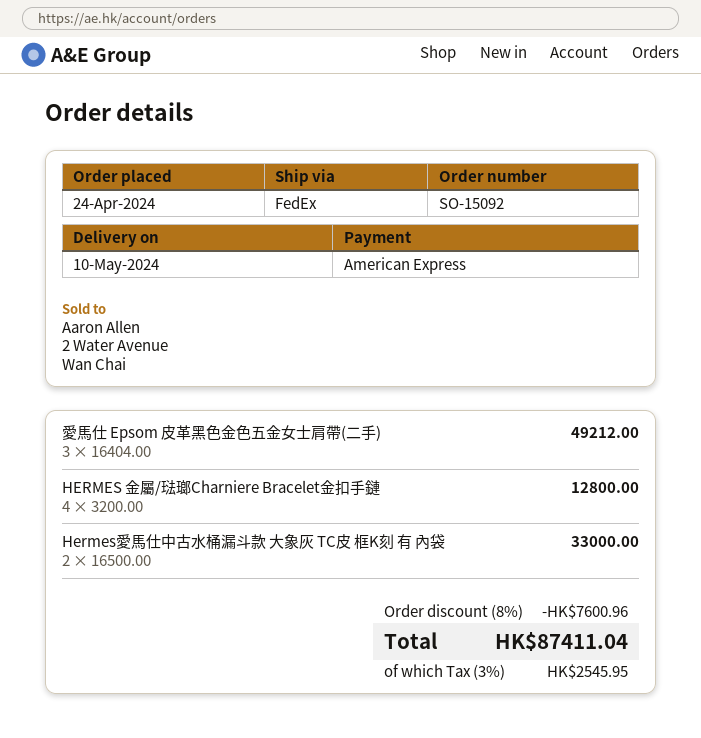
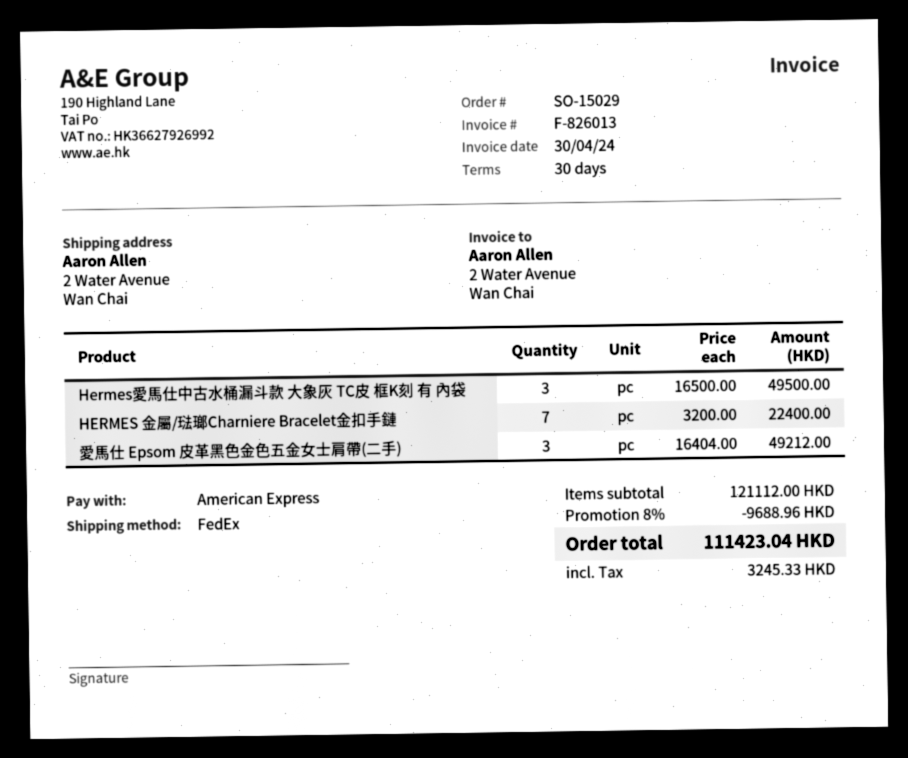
order number: SO-15092 -> SO-15029
HERMES 金屬/琺瑯Charniere Bracelet金扣手鏈: 4 x 3200.00 = 12800.00 -> 7 x 3200.00 = 22400.00
Hermes愛馬仕中古水桶漏斗款 大象灰 TC皮 框K刻 有 內袋: 2 x 16500.00 = 33000.00 -> 3 x 16500.00 = 49500.00
discount: 8% = 7600.96 -> 8% = 9688.96
tax: 2545.95 -> 3245.33
total: 87411.04 -> 111423.04

